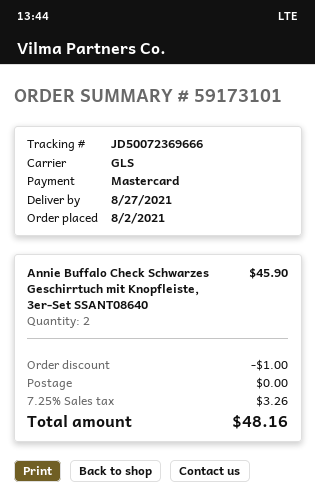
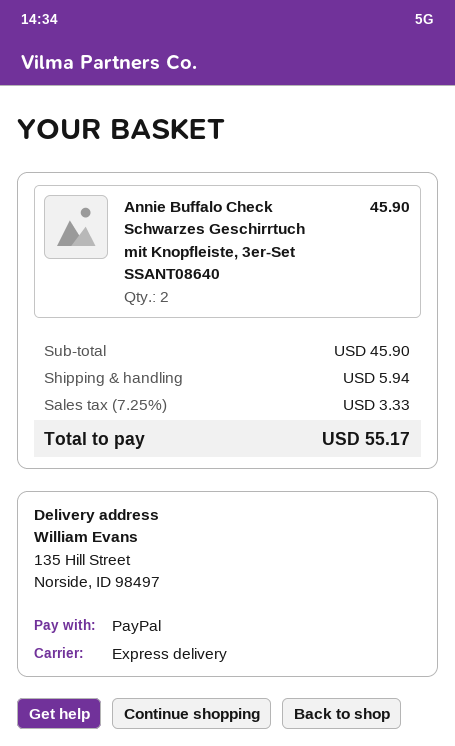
payment method: Mastercard -> PayPal
shipping method: GLS -> express
discount: 1.00 -> none
shipping: 0.00 -> 5.94
tax: 7.25% = 3.26 -> 7.25% = 3.33
total: 48.16 -> 55.17

